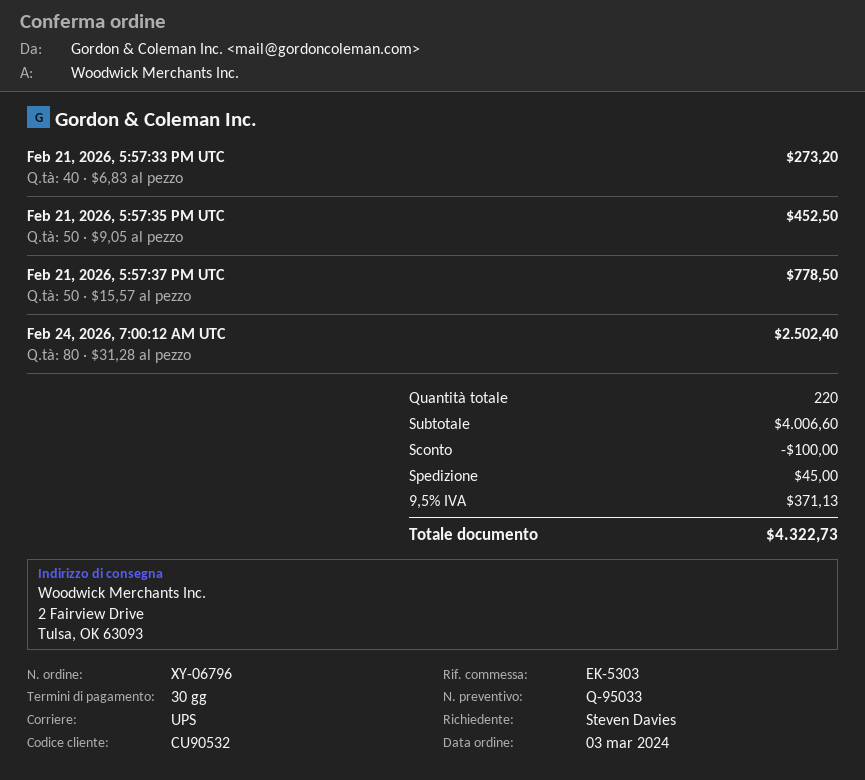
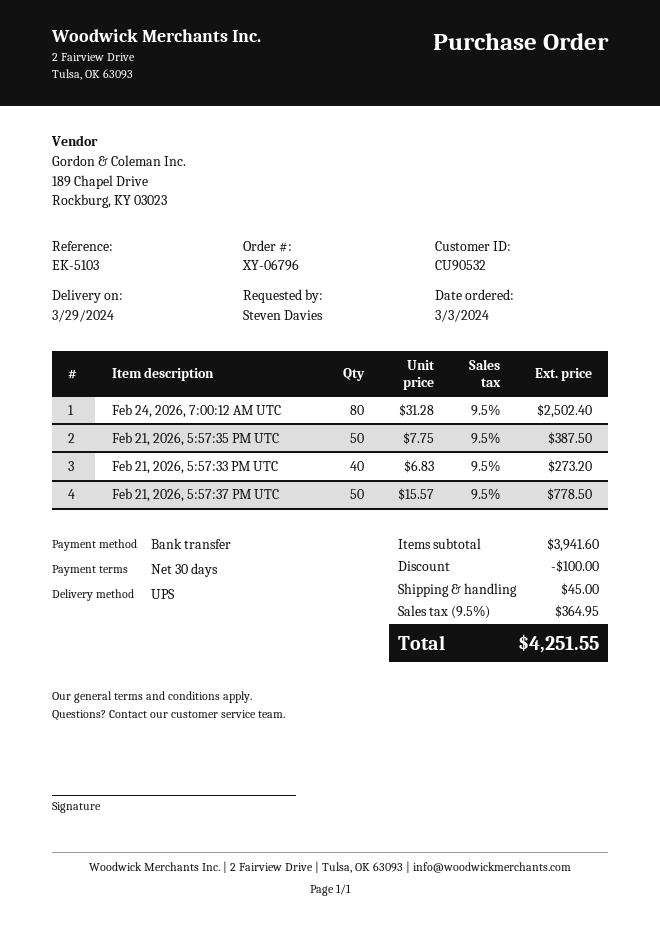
reference: EK-5303 -> EK-5103
Feb 21, 2026, 5:57:35 PM UTC: 50 x 9.05 = 452.50 -> 50 x 7.75 = 387.50
subtotal: 4006.60 -> 3941.60
tax: 9.5% = 371.13 -> 9.5% = 364.95
total: 4322.73 -> 4251.55

